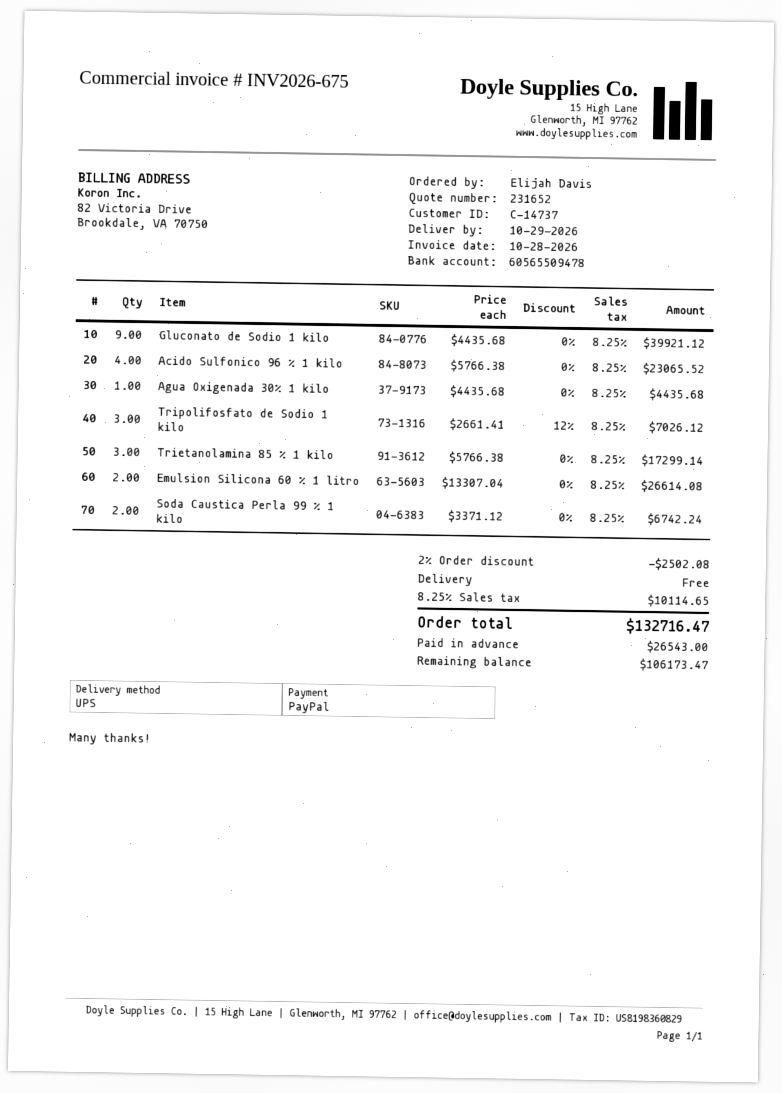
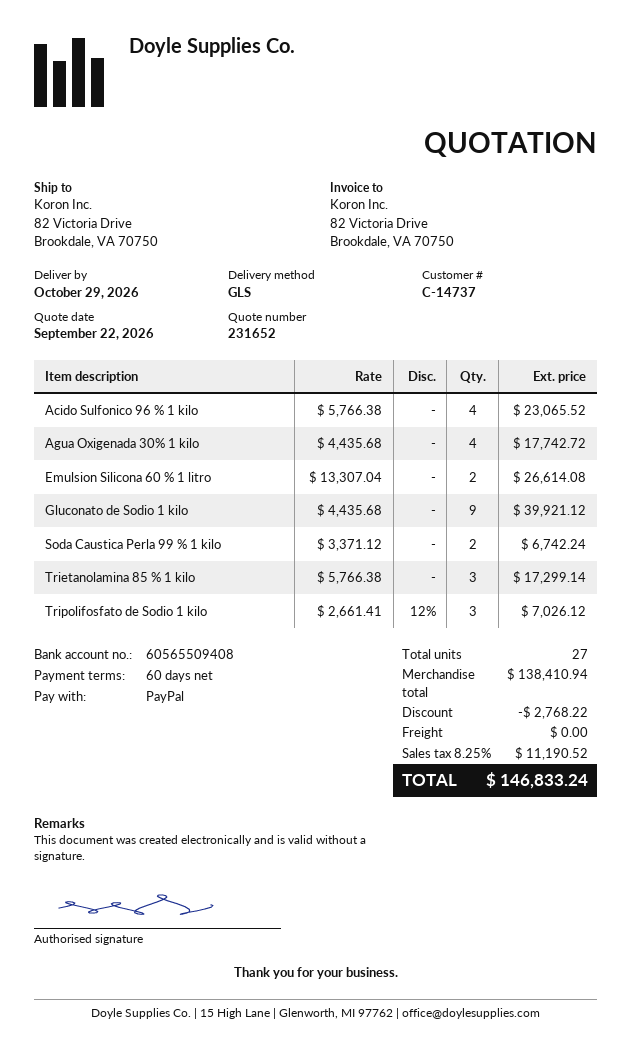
bank account: 60565509478 -> 60565509408
shipping method: UPS -> GLS
Agua Oxigenada 30% 1 kilo: 1 x 4435.68 = 4435.68 -> 4 x 4435.68 = 17742.72
discount: 2502.08 -> 2768.22
tax: 8.25% = 10114.65 -> 8.25% = 11190.52
total: 132716.47 -> 146833.24

